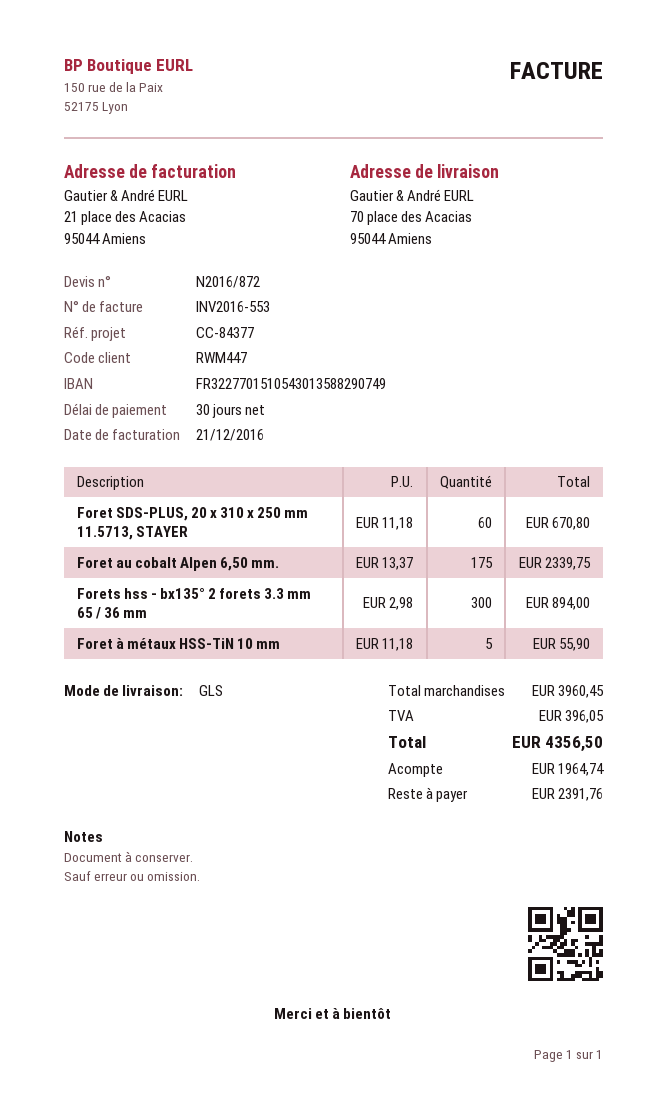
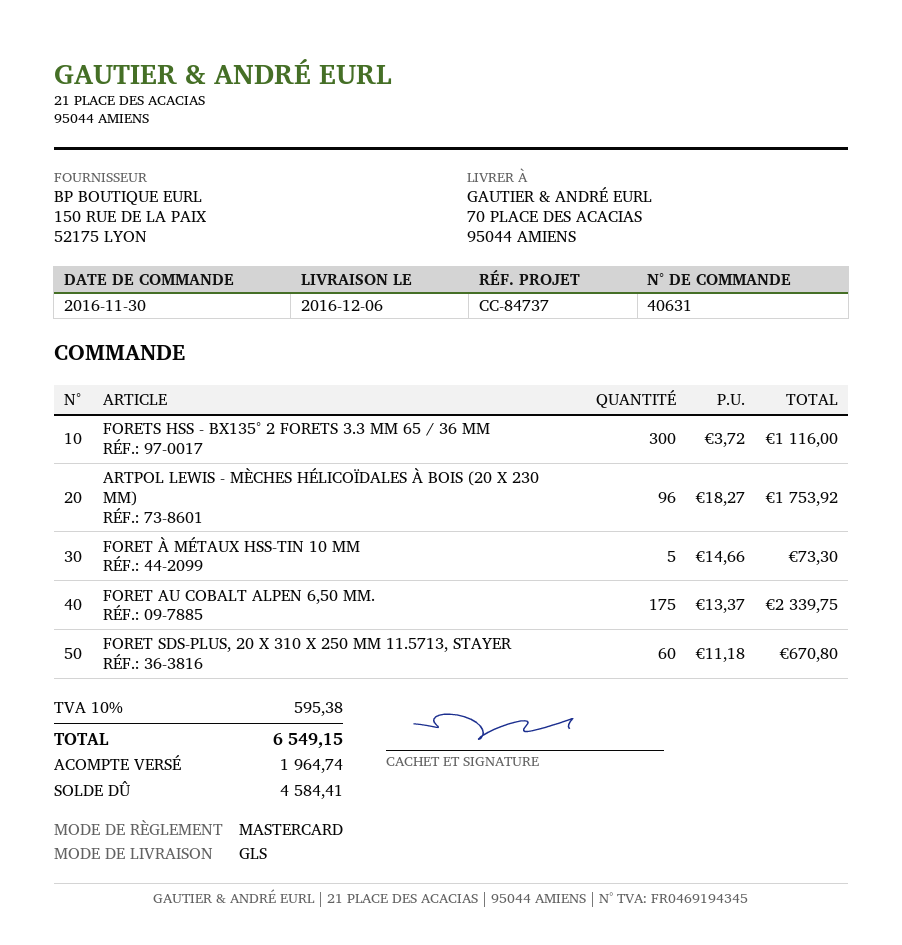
reference: CC-84377 -> CC-84737
Forets hss - bx135° 2 forets 3.3 mm 65 / 36 mm: 300 x 2.98 = 894.00 -> 300 x 3.72 = 1116.00
Foret à métaux HSS-TiN 10 mm: 5 x 11.18 = 55.90 -> 5 x 14.66 = 73.30
ARTPOL LEWIS - MÈCHES HÉLICOÏDALES À BOIS (20 X 230 MM): none -> 96 x 18.27 = 1753.92
tax: 396.05 -> 595.38
total: 4356.50 -> 6549.15
balance: 2391.76 -> 4584.41

